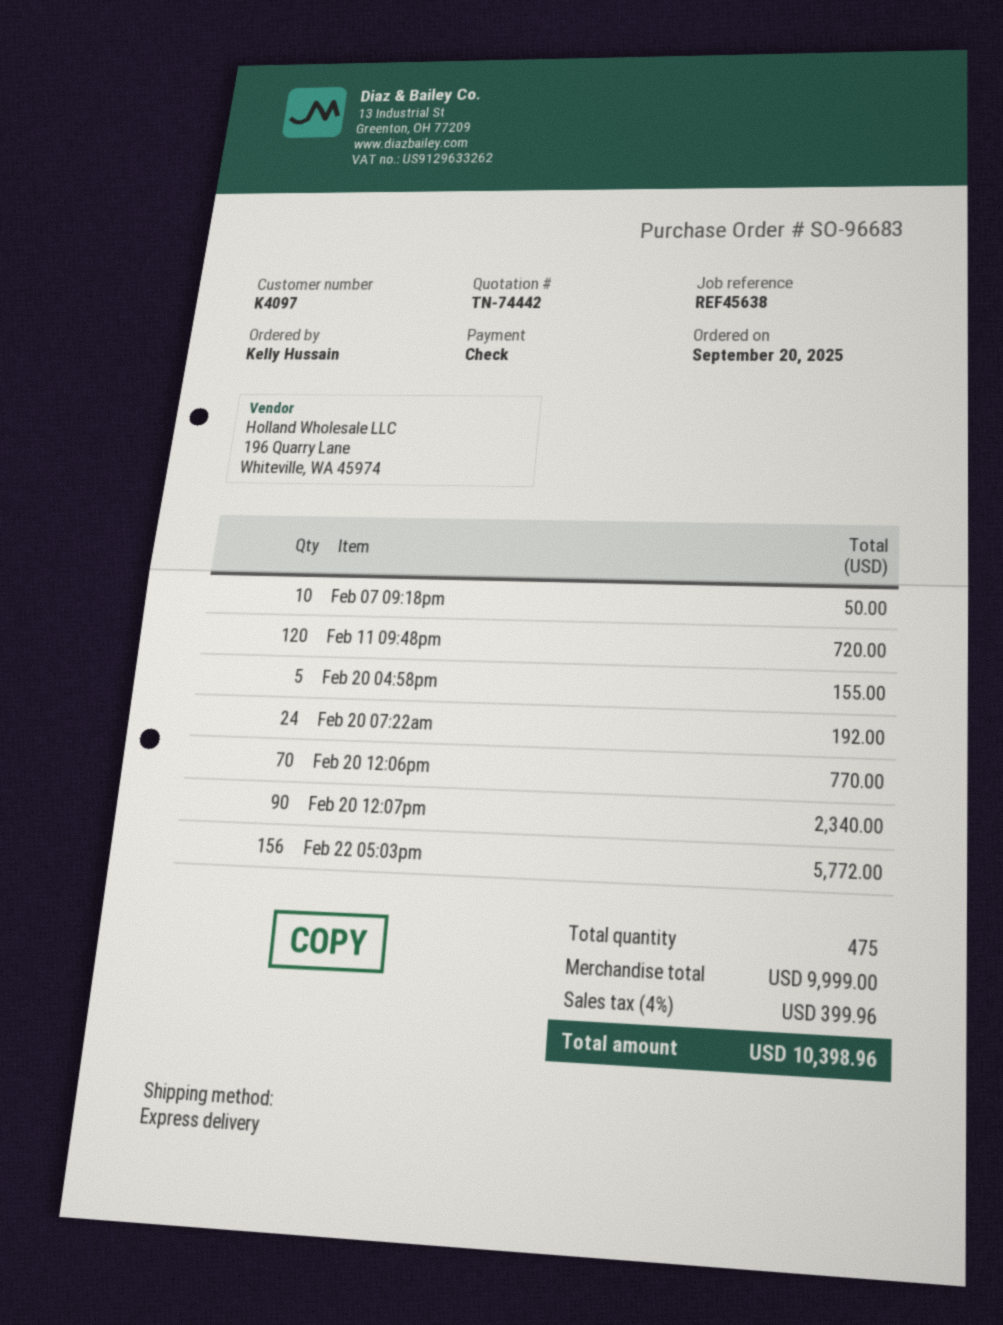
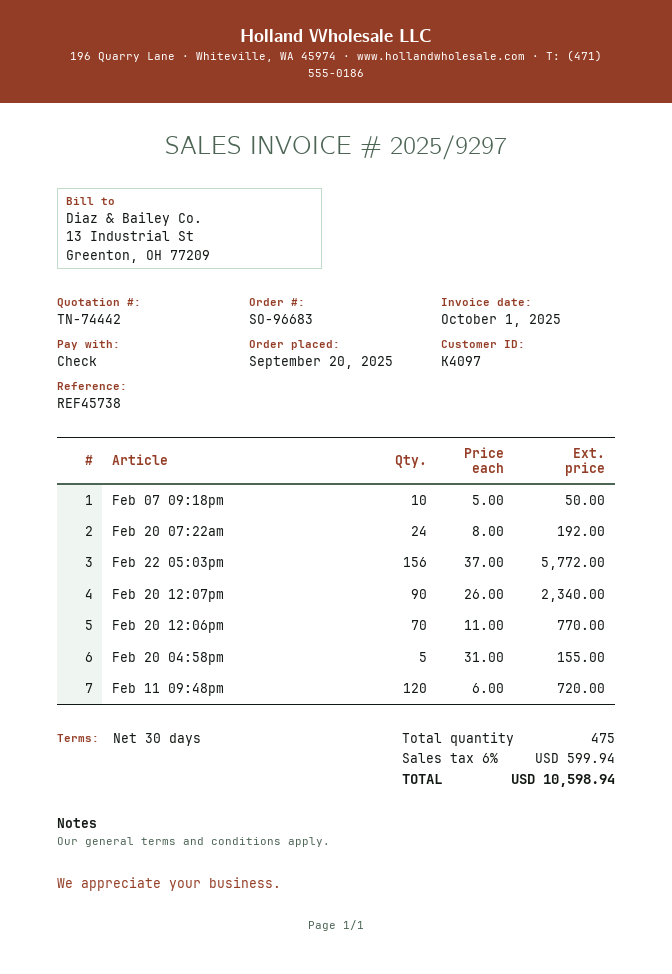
reference: REF45638 -> REF45738
tax: 4% = 399.96 -> 6% = 599.94
total: 10398.96 -> 10598.94

